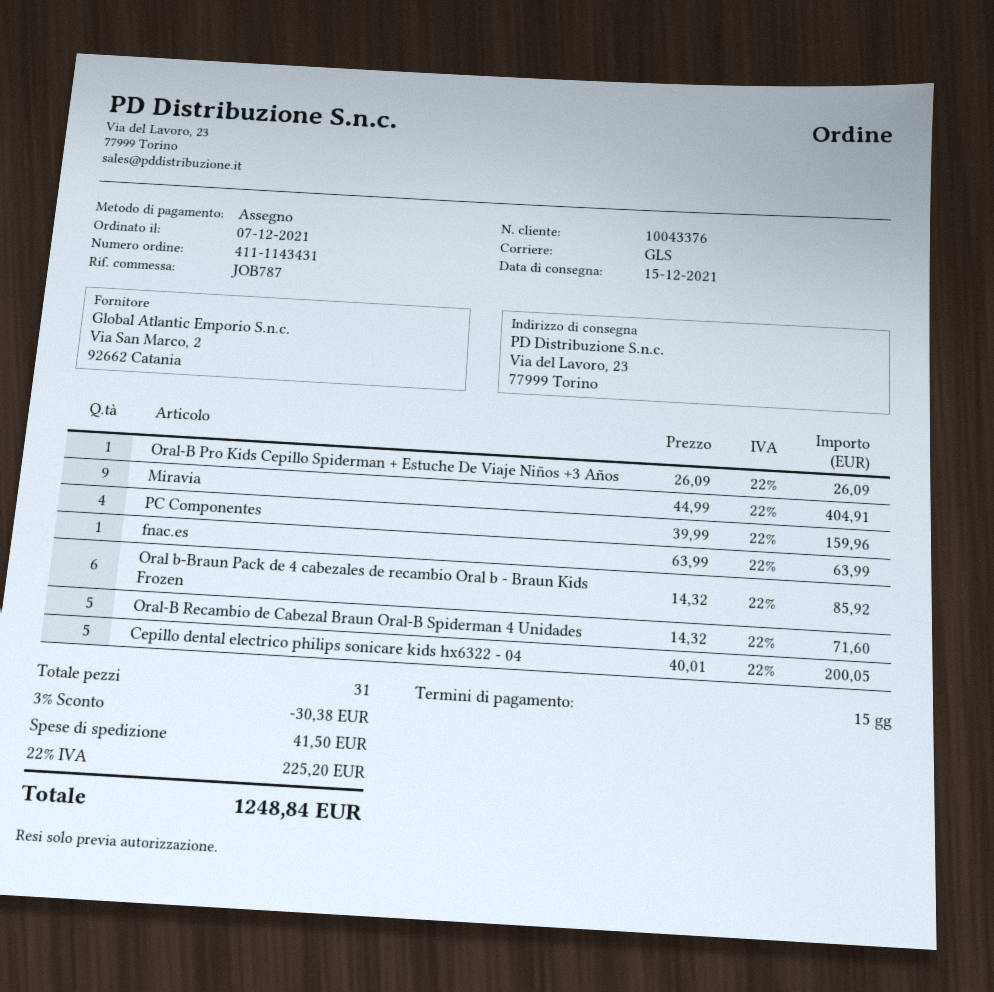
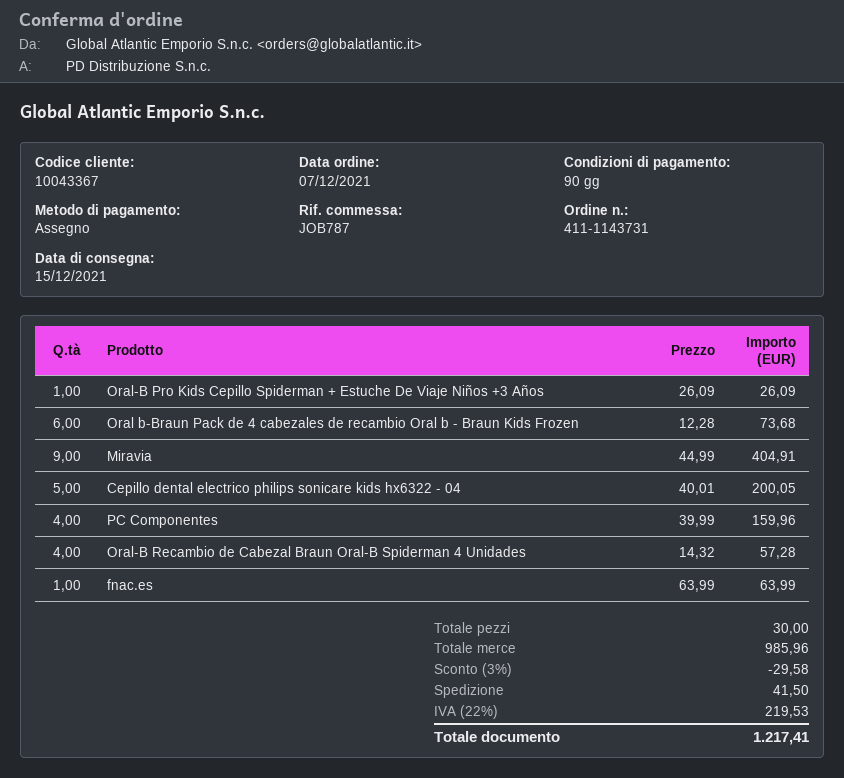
order number: 411-1143431 -> 411-1143731
payment terms: 15 days -> 90 days
customer number: 10043376 -> 10043367
Oral b-Braun Pack de 4 cabezales de recambio Oral b - Braun Kids Frozen: 6 x 14.32 = 85.92 -> 6 x 12.28 = 73.68
Oral-B Recambio de Cabezal Braun Oral-B Spiderman 4 Unidades: 5 x 14.32 = 71.60 -> 4 x 14.32 = 57.28
total quantity: 31 -> 30
discount: 3% = 30.38 -> 3% = 29.58
tax: 22% = 225.20 -> 22% = 219.53
total: 1248.84 -> 1217.41

